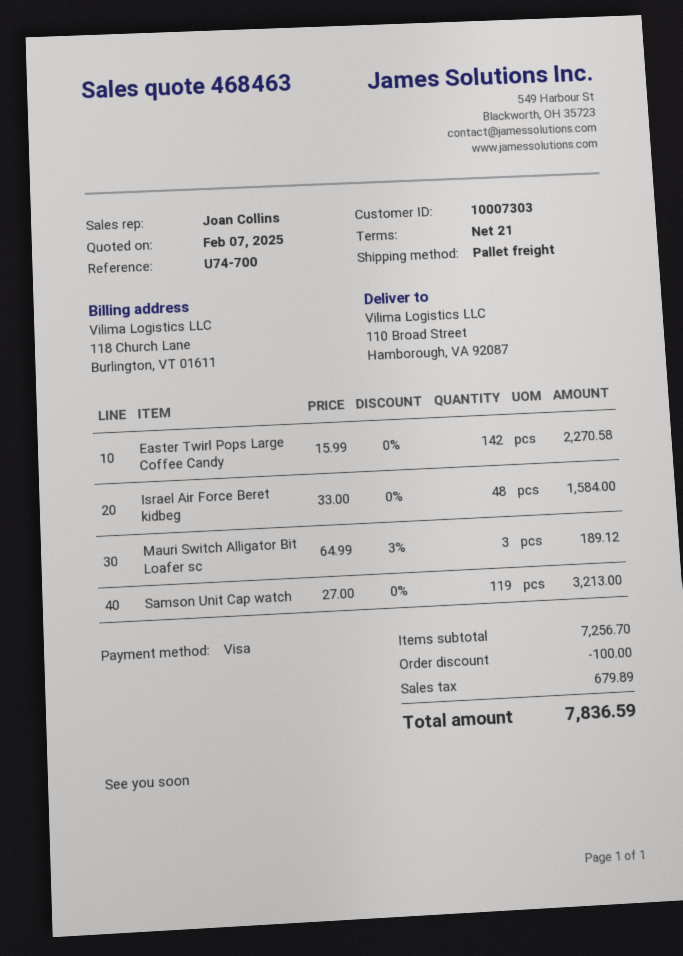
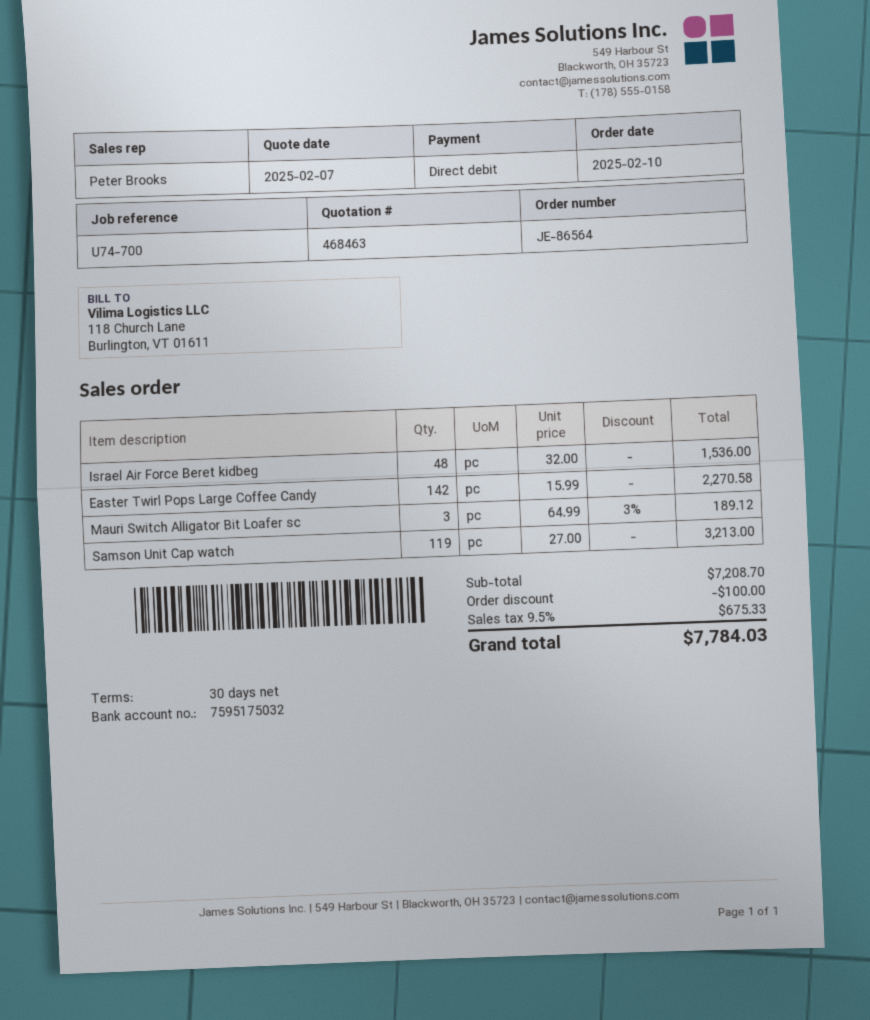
payment terms: 21 days -> 30 days
sales rep: Joan Collins -> Peter Brooks
payment method: Visa -> direct debit
Israel Air Force Beret kidbeg: 48 x 33.00 = 1584.00 -> 48 x 32.00 = 1536.00
subtotal: 7256.70 -> 7208.70
tax: 679.89 -> 675.33
total: 7836.59 -> 7784.03

